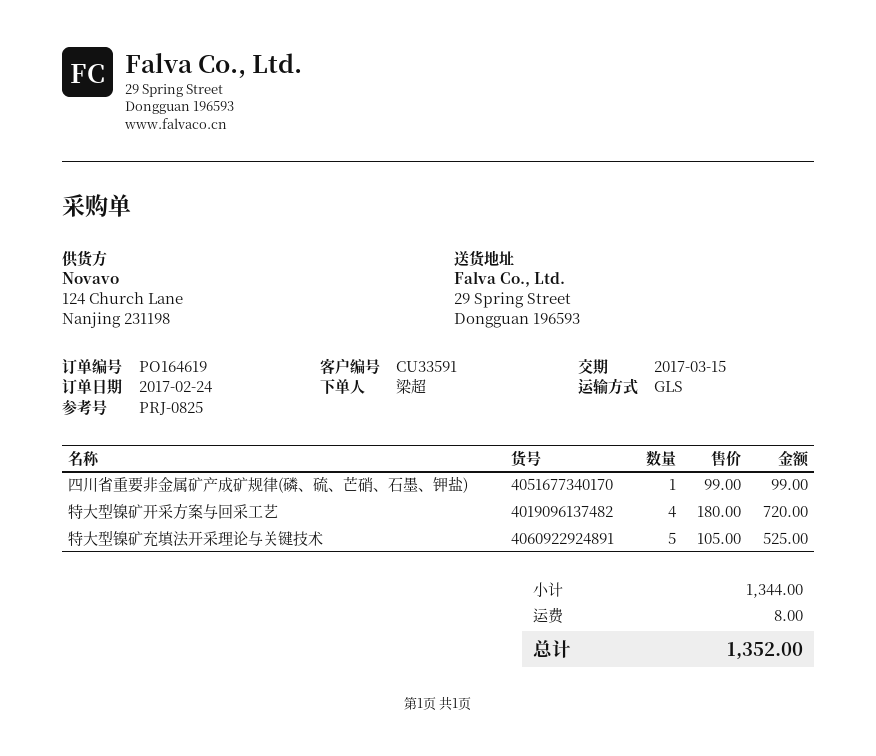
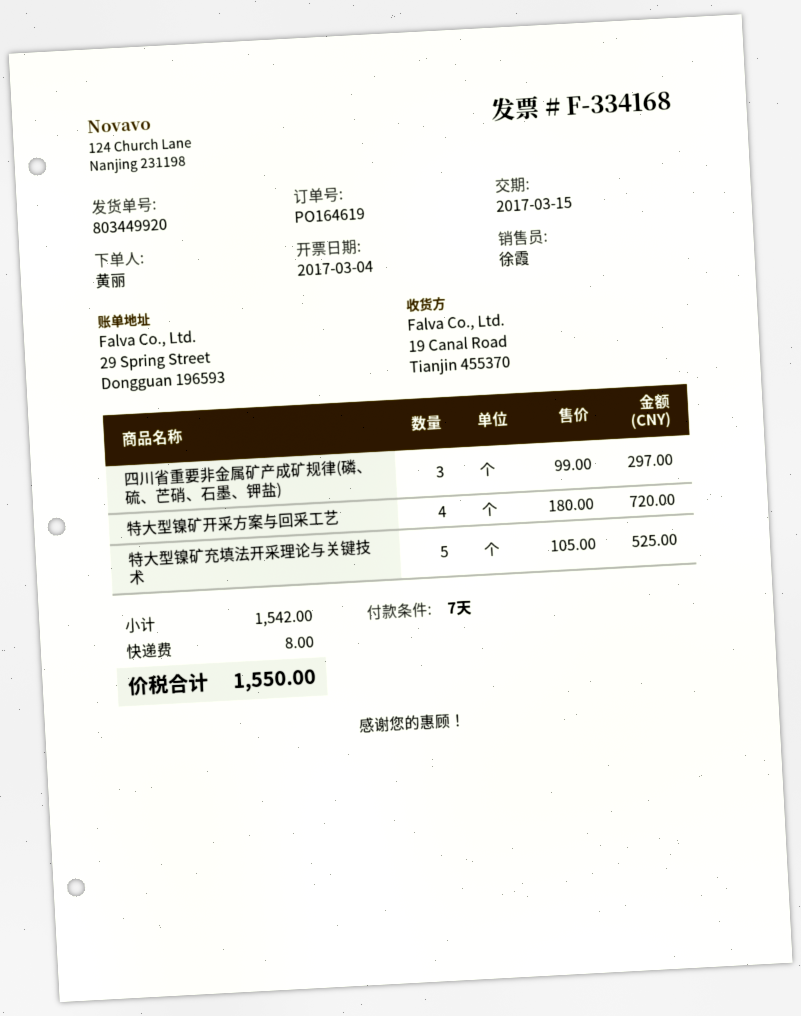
ordered by: 梁超 -> 黄丽
ship to: 29 Spring Street, Dongguan 196593 -> 19 Canal Road, Tianjin 455370
四川省重要非金属矿产成矿规律(磷、硫、芒硝、石墨、钾盐): 1 x 99.00 = 99.00 -> 3 x 99.00 = 297.00
subtotal: 1344.00 -> 1542.00
total: 1352.00 -> 1550.00

